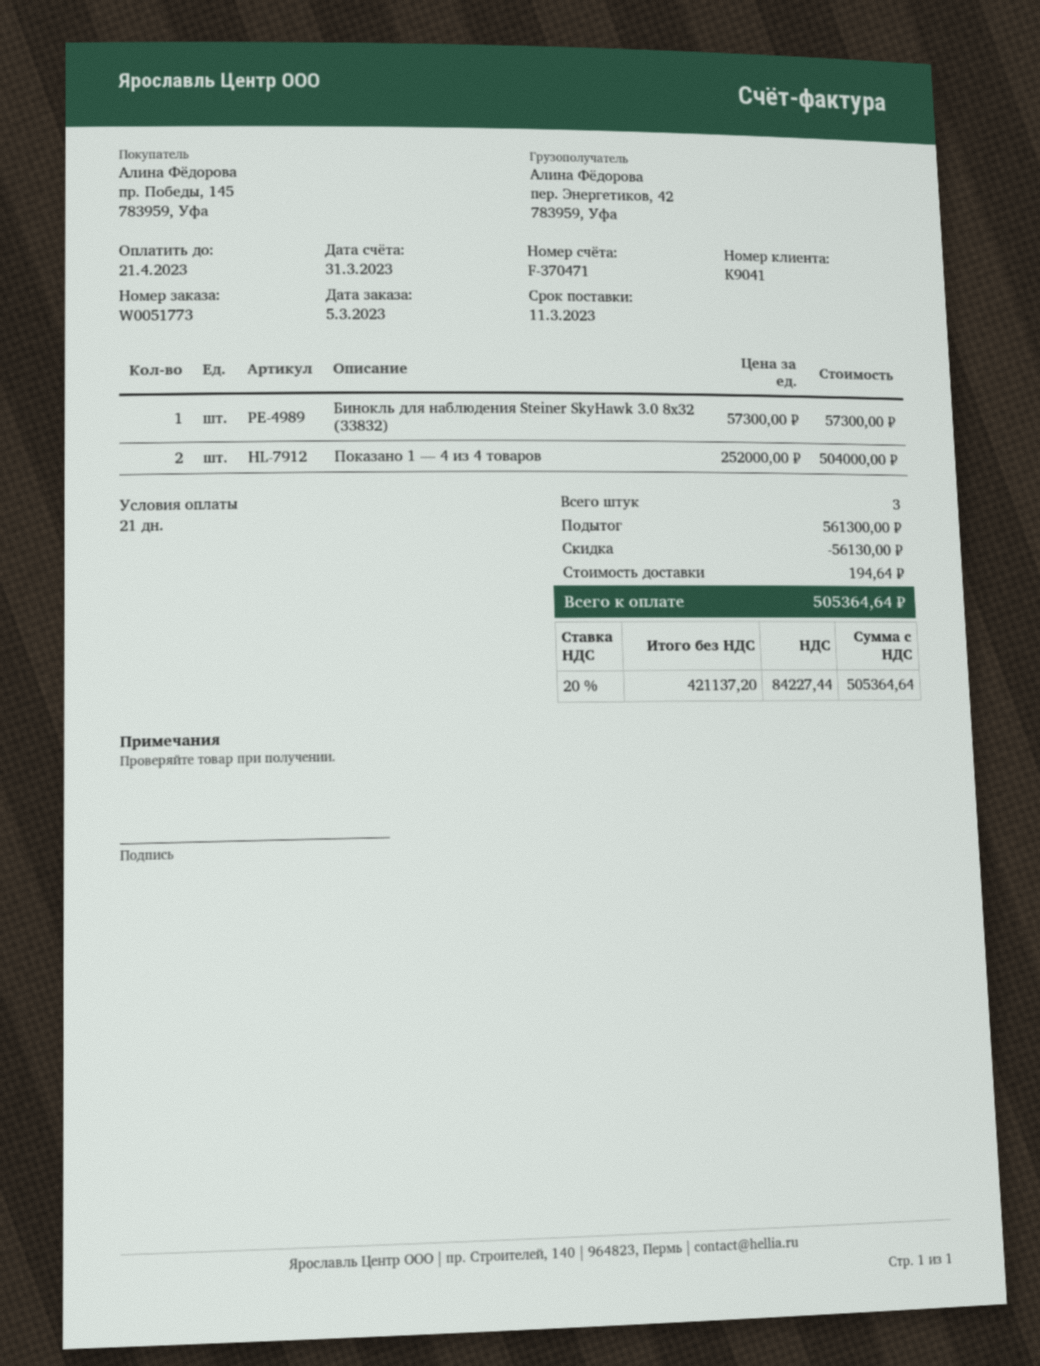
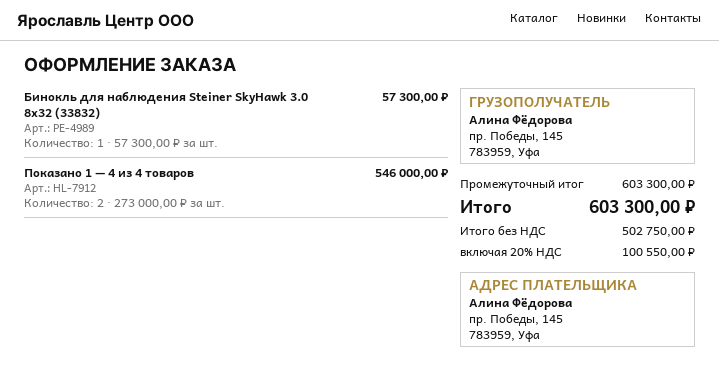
ship to: пер. Энергетиков, 42, 783959, Уфа -> пр. Победы, 145, 783959, Уфа
Показано 1 — 4 из 4 товаров: 2 x 252000.00 = 504000.00 -> 2 x 273000.00 = 546000.00
subtotal: 561300.00 -> 603300.00
discount: 56130.00 -> none
shipping: 194.64 -> none
net: 421137.20 -> 502750.00
tax: 20% = 84227.44 -> 20% = 100550.00
total: 505364.64 -> 603300.00

